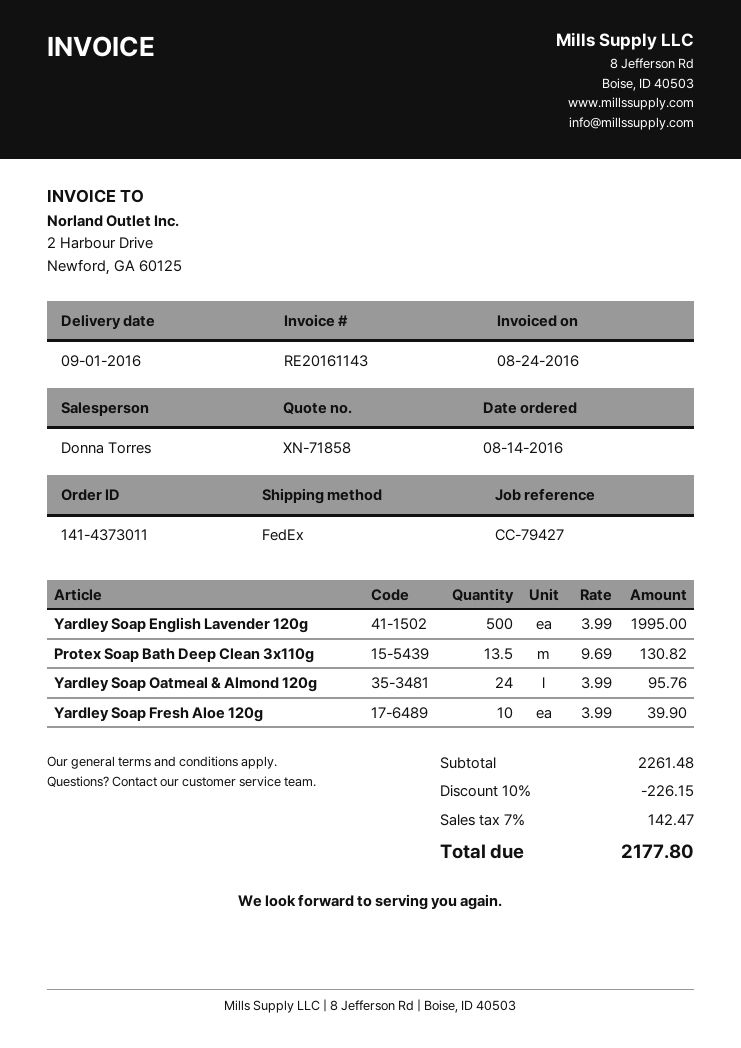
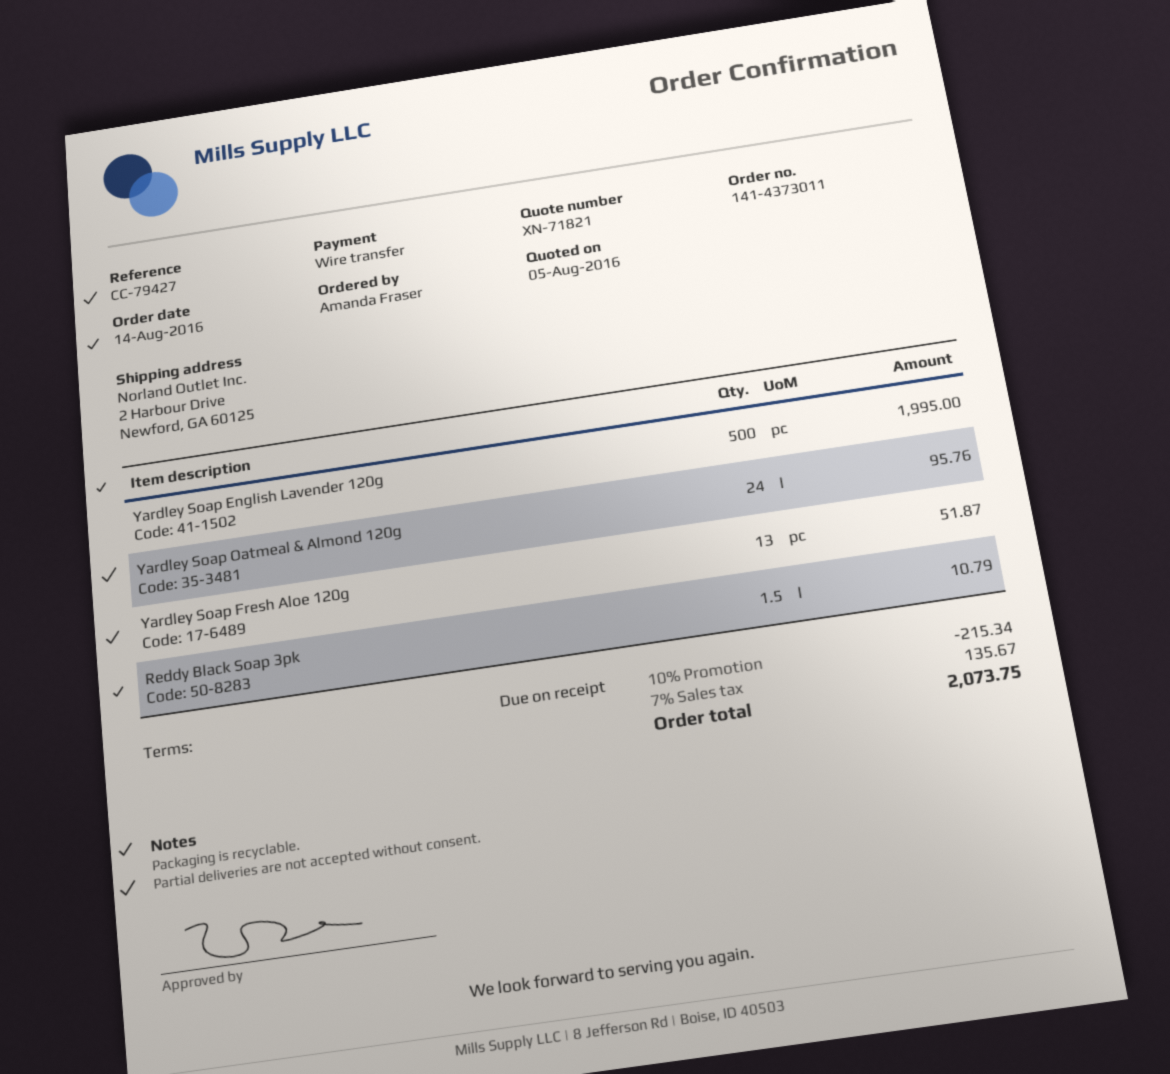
quote number: XN-71858 -> XN-71821
Protex Soap Bath Deep Clean 3x110g: 13.5 for 130.82 -> none
Yardley Soap Fresh Aloe 120g: 10 for 39.90 -> 13 for 51.87
Reddy Black Soap 3pk: none -> 1.5 for 10.79
discount: 10% = 226.15 -> 10% = 215.34
tax: 7% = 142.47 -> 7% = 135.67
total: 2177.80 -> 2073.75

